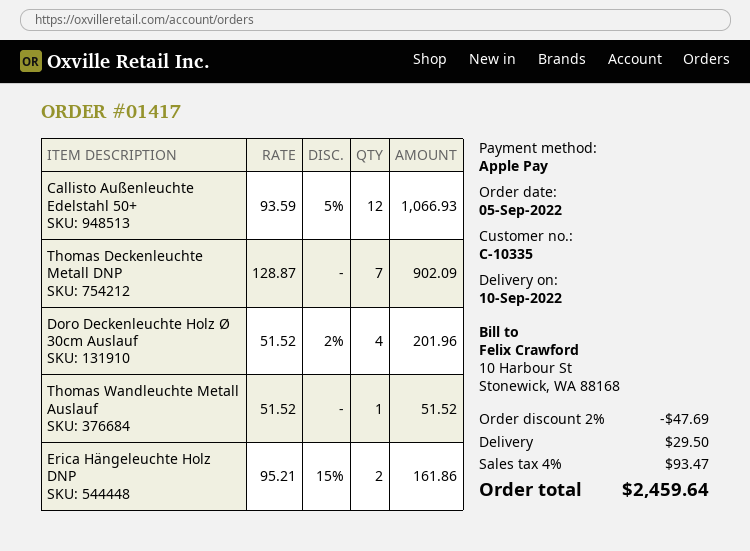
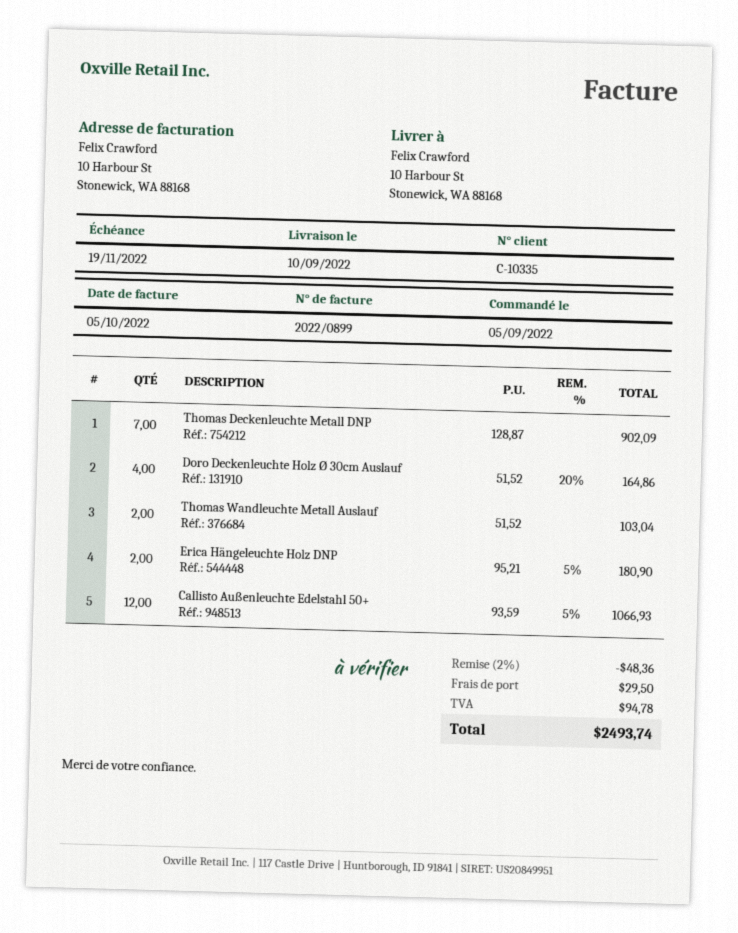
Doro Deckenleuchte Holz Ø 30cm Auslauf: 4 x 51.52 - 2% = 201.96 -> 4 x 51.52 - 20% = 164.86
Thomas Wandleuchte Metall Auslauf: 1 x 51.52 = 51.52 -> 2 x 51.52 = 103.04
Erica Hängeleuchte Holz DNP: 2 x 95.21 - 15% = 161.86 -> 2 x 95.21 - 5% = 180.90
discount: 2% = 47.69 -> 2% = 48.36
tax: 93.47 -> 94.78
total: 2459.64 -> 2493.74

